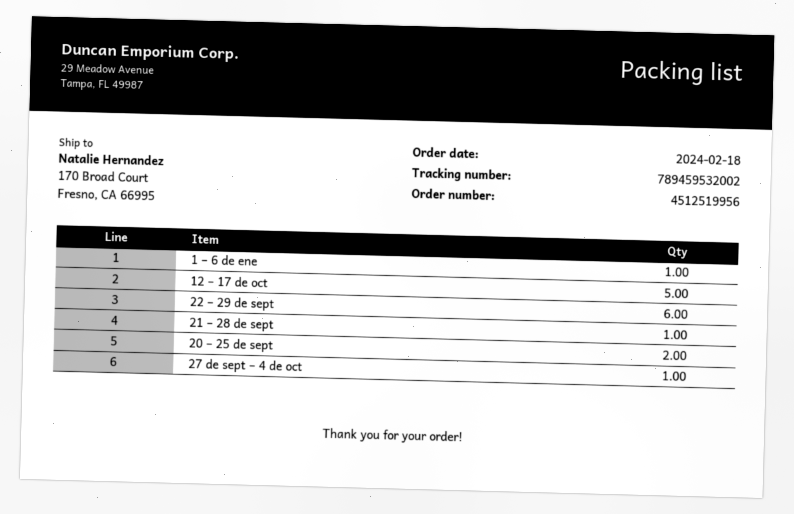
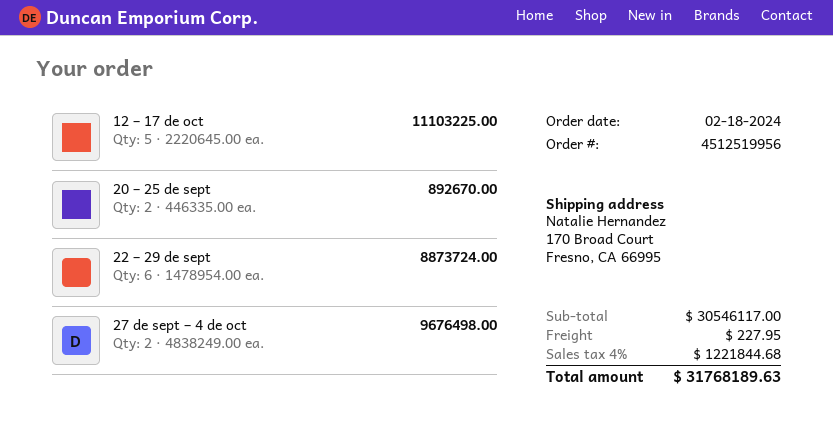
1 – 6 de ene: 1 -> none
21 – 28 de sept: 1 -> none
27 de sept – 4 de oct: 1 -> 2

